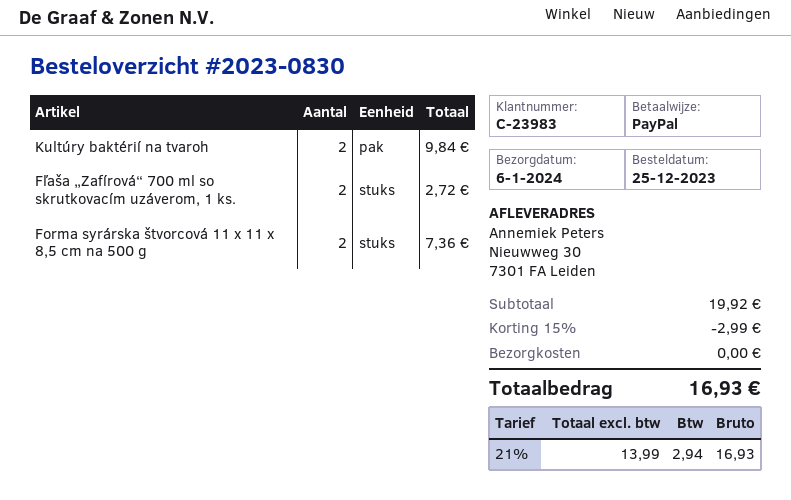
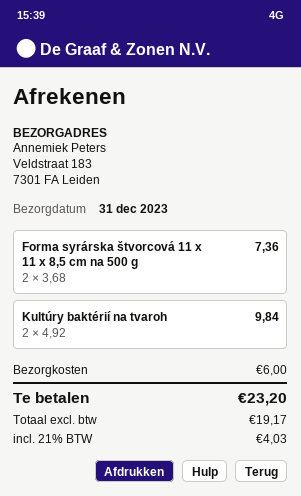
delivery date: 2024-01-06 -> 2023-12-31
ship to: Nieuwweg 30, 7301 FA Leiden -> Veldstraat 183, 7301 FA Leiden
Fľaša „Zafírová“ 700 ml so skrutkovacím uzáverom, 1 ks.: 2 for 2.72 -> none
discount: 15% = 2.99 -> none
shipping: 0.00 -> 6.00
net: 13.99 -> 19.17
tax: 21% = 2.94 -> 21% = 4.03
total: 16.93 -> 23.20

